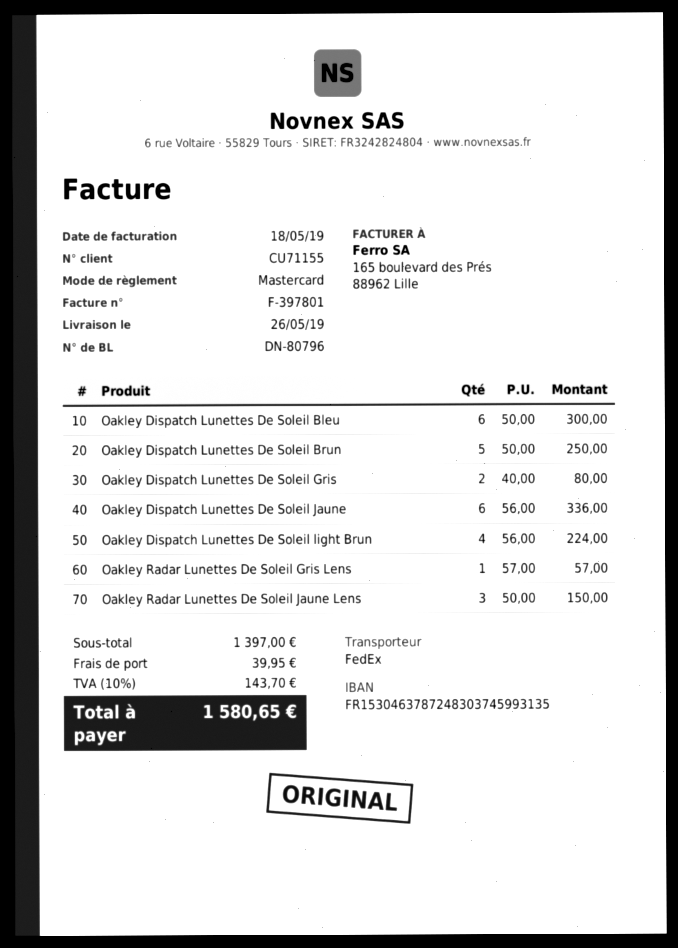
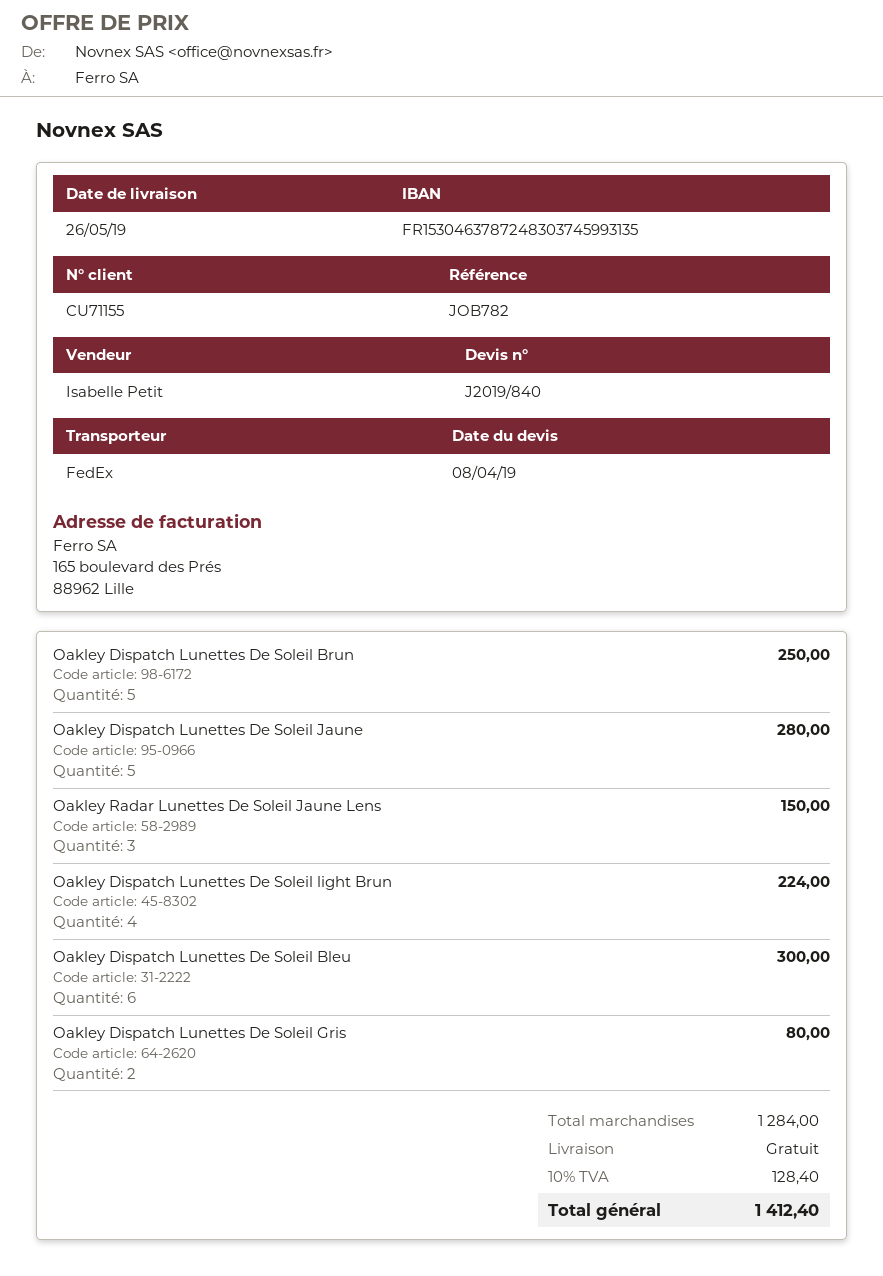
Oakley Dispatch Lunettes De Soleil Jaune: 6 for 336.00 -> 5 for 280.00
Oakley Radar Lunettes De Soleil Gris Lens: 1 for 57.00 -> none
subtotal: 1397.00 -> 1284.00
shipping: 39.95 -> 0.00
tax: 10% = 143.70 -> 10% = 128.40
total: 1580.65 -> 1412.40

